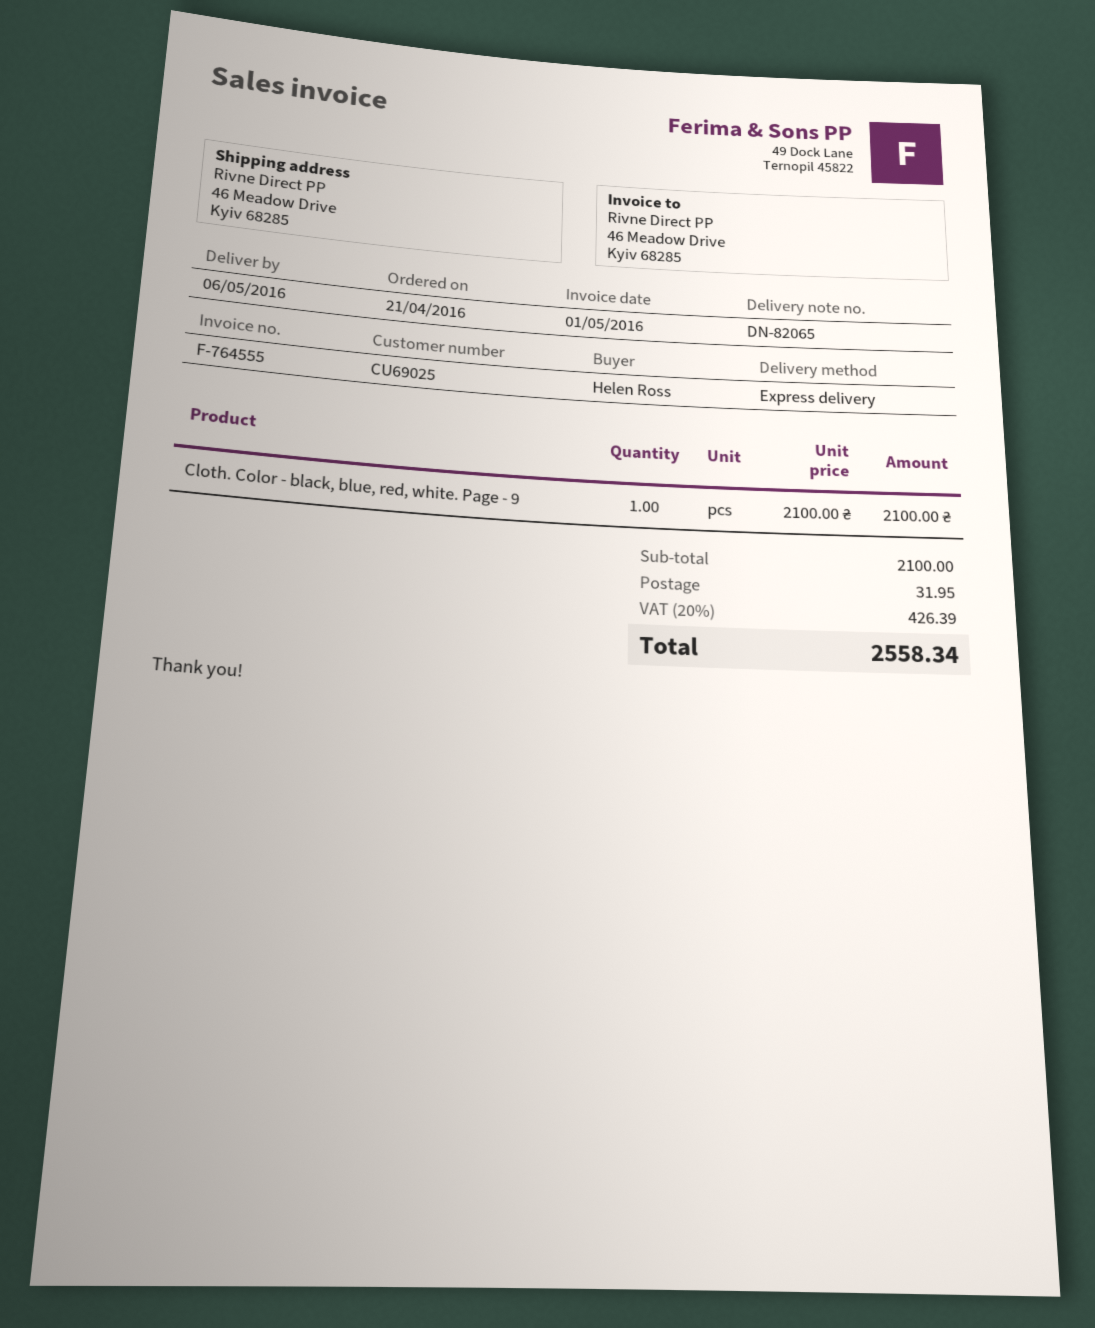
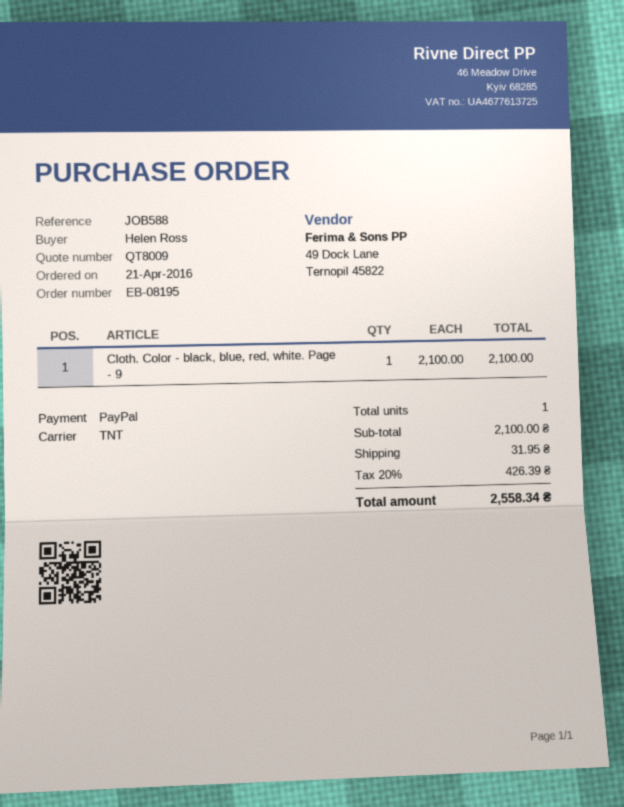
shipping method: express -> TNT

